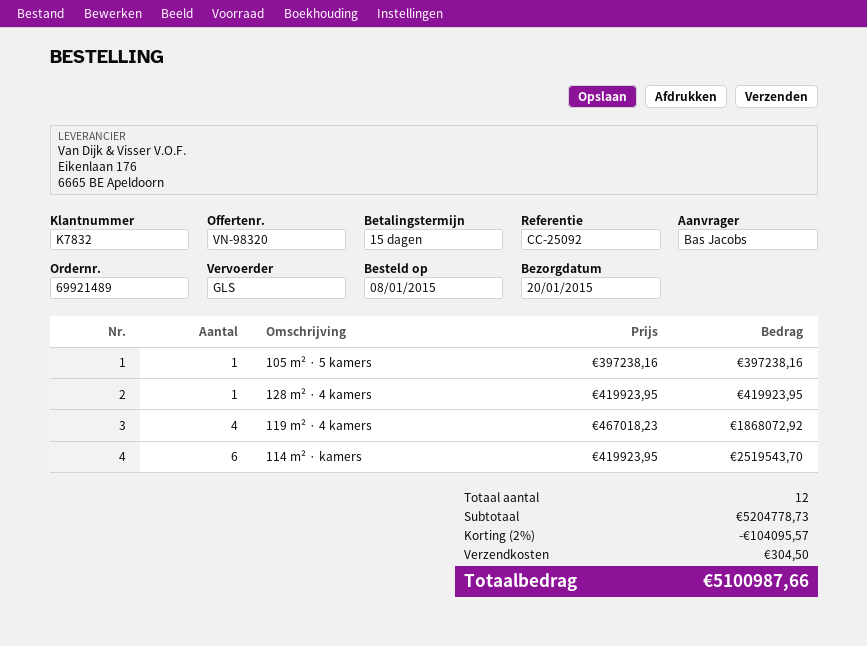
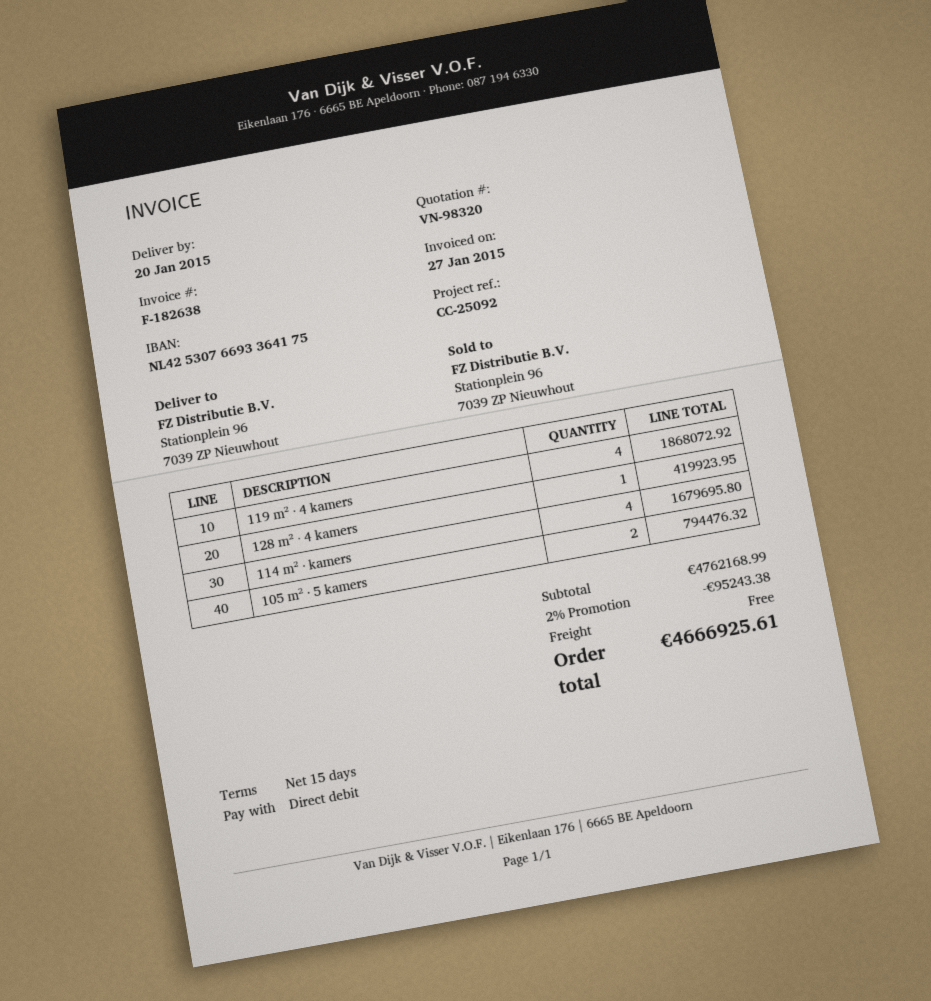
105 m² · 5 kamers: 1 for 397238.16 -> 2 for 794476.32
114 m² · kamers: 6 for 2519543.70 -> 4 for 1679695.80
subtotal: 5204778.73 -> 4762168.99
discount: 2% = 104095.57 -> 2% = 95243.38
shipping: 304.50 -> 0.00
total: 5100987.66 -> 4666925.61

